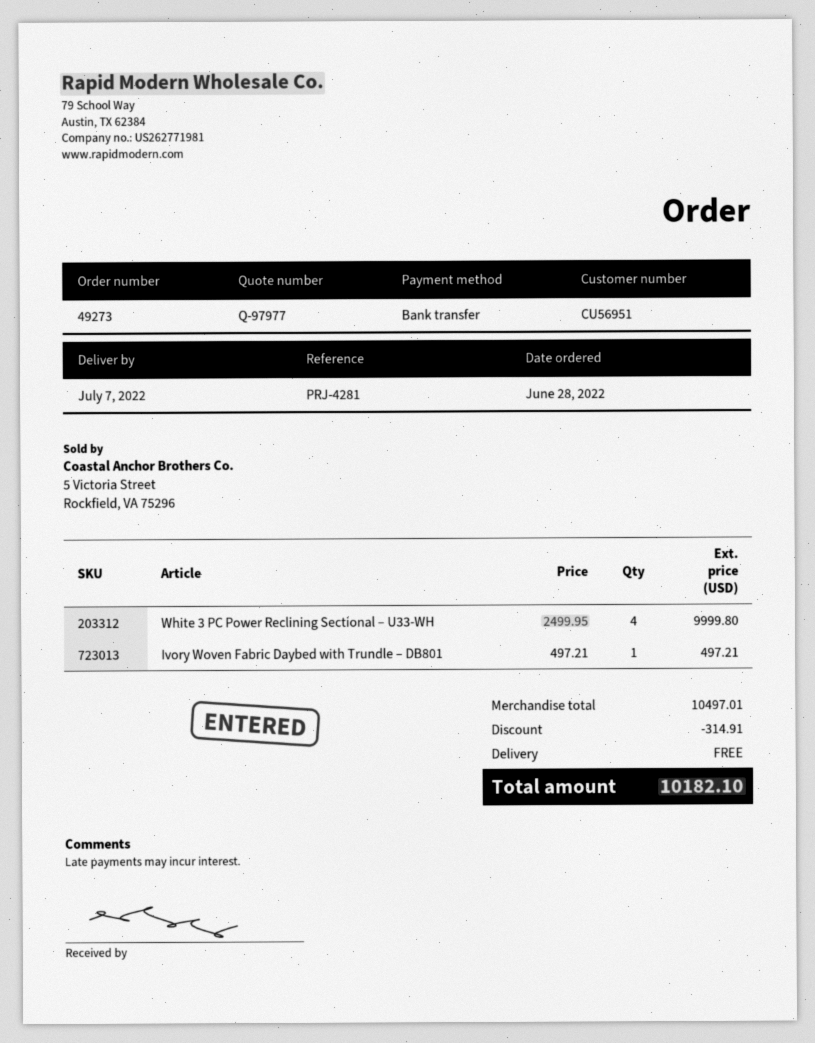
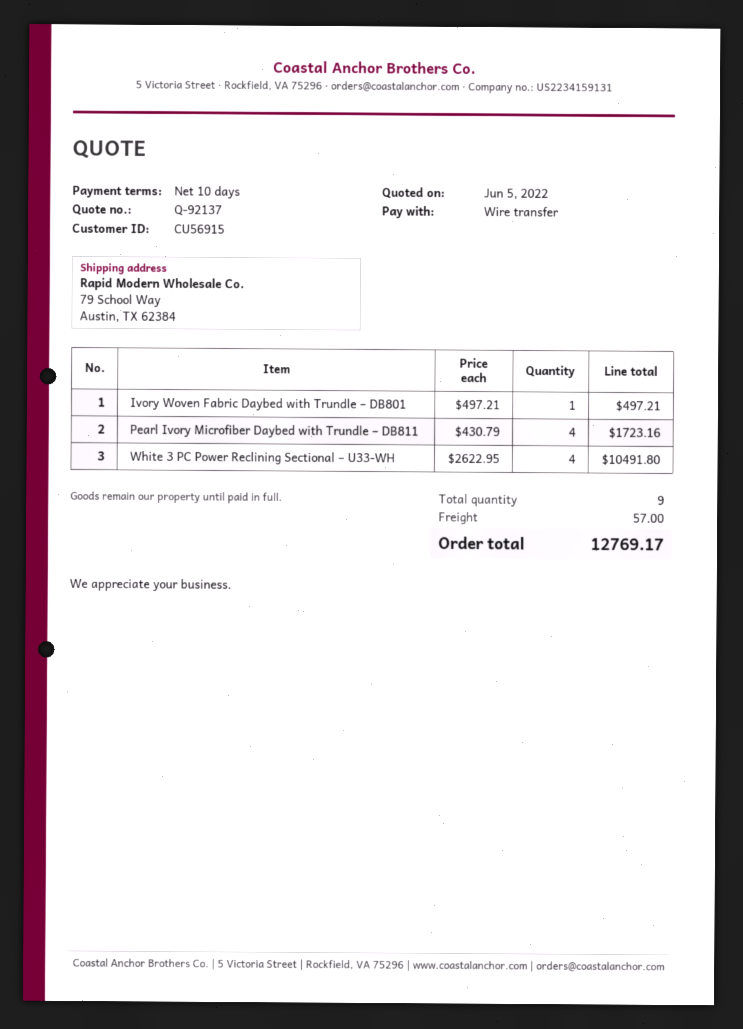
quote number: Q-97977 -> Q-92137
customer number: CU56951 -> CU56915
White 3 PC Power Reclining Sectional – U33-WH: 4 x 2499.95 = 9999.80 -> 4 x 2622.95 = 10491.80
Pearl Ivory Microfiber Daybed with Trundle – DB811: none -> 4 x 430.79 = 1723.16
discount: 314.91 -> none
shipping: 0.00 -> 57.00
total: 10182.10 -> 12769.17

